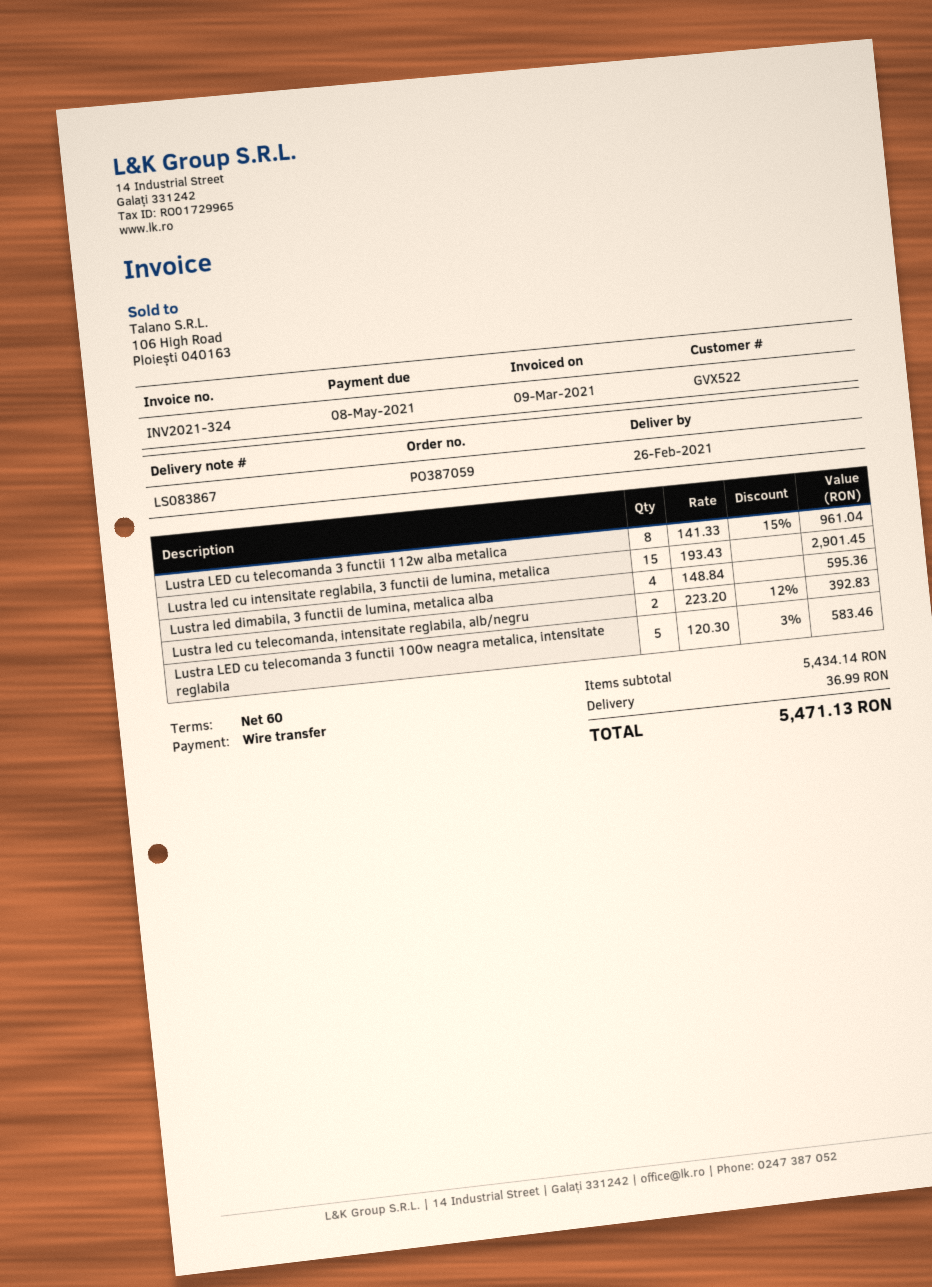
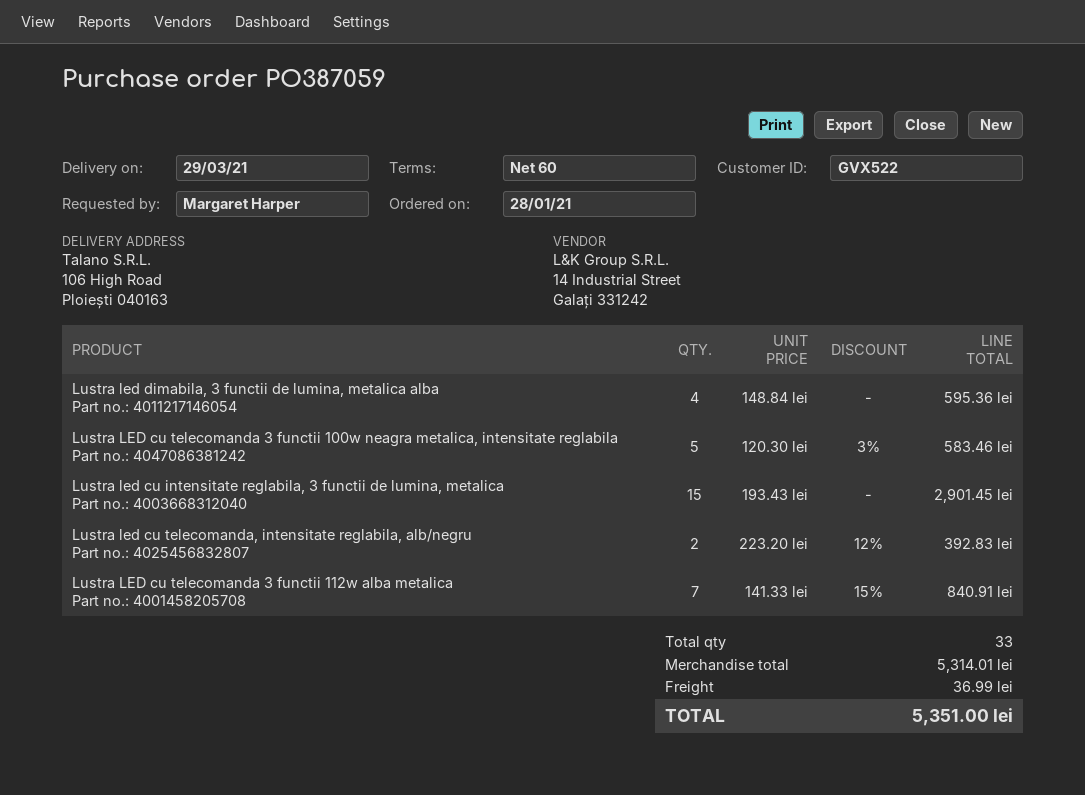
delivery date: 2021-02-26 -> 2021-03-29
Lustra LED cu telecomanda 3 functii 112w alba metalica: 8 x 141.33 - 15% = 961.04 -> 7 x 141.33 - 15% = 840.91
subtotal: 5434.14 -> 5314.01
total: 5471.13 -> 5351.00

